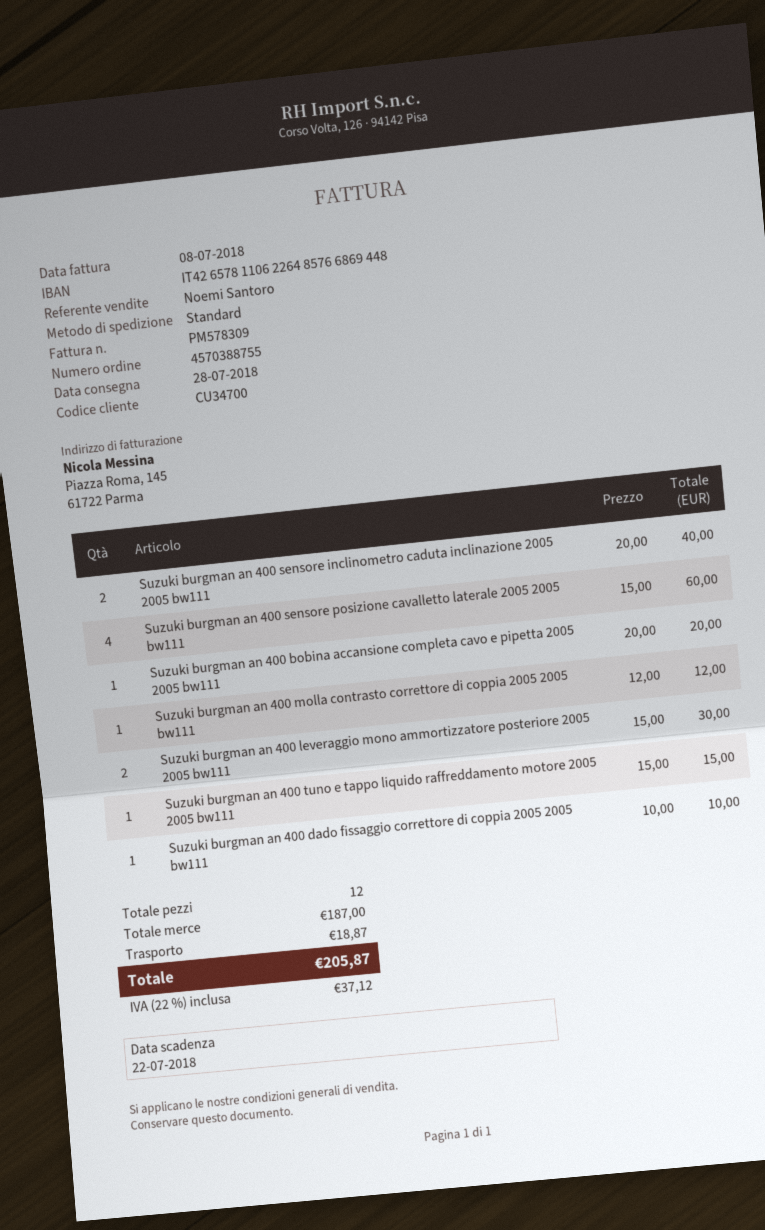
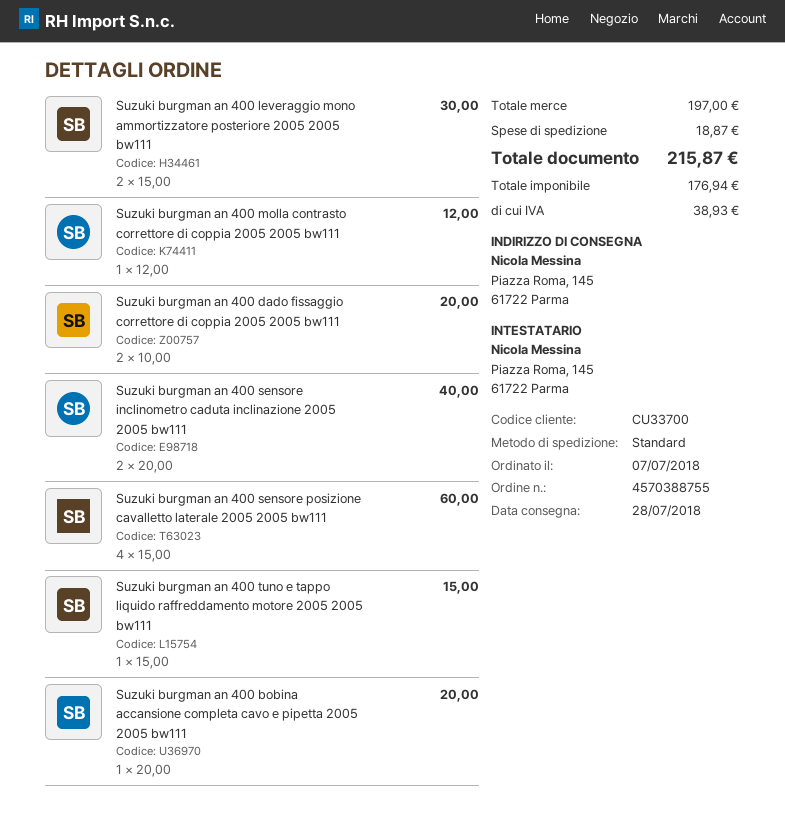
customer number: CU34700 -> CU33700
Suzuki burgman an 400 dado fissaggio correttore di coppia 2005 2005 bw111: 1 x 10.00 = 10.00 -> 2 x 10.00 = 20.00
subtotal: 187.00 -> 197.00
tax: 37.12 -> 38.93
total: 205.87 -> 215.87

